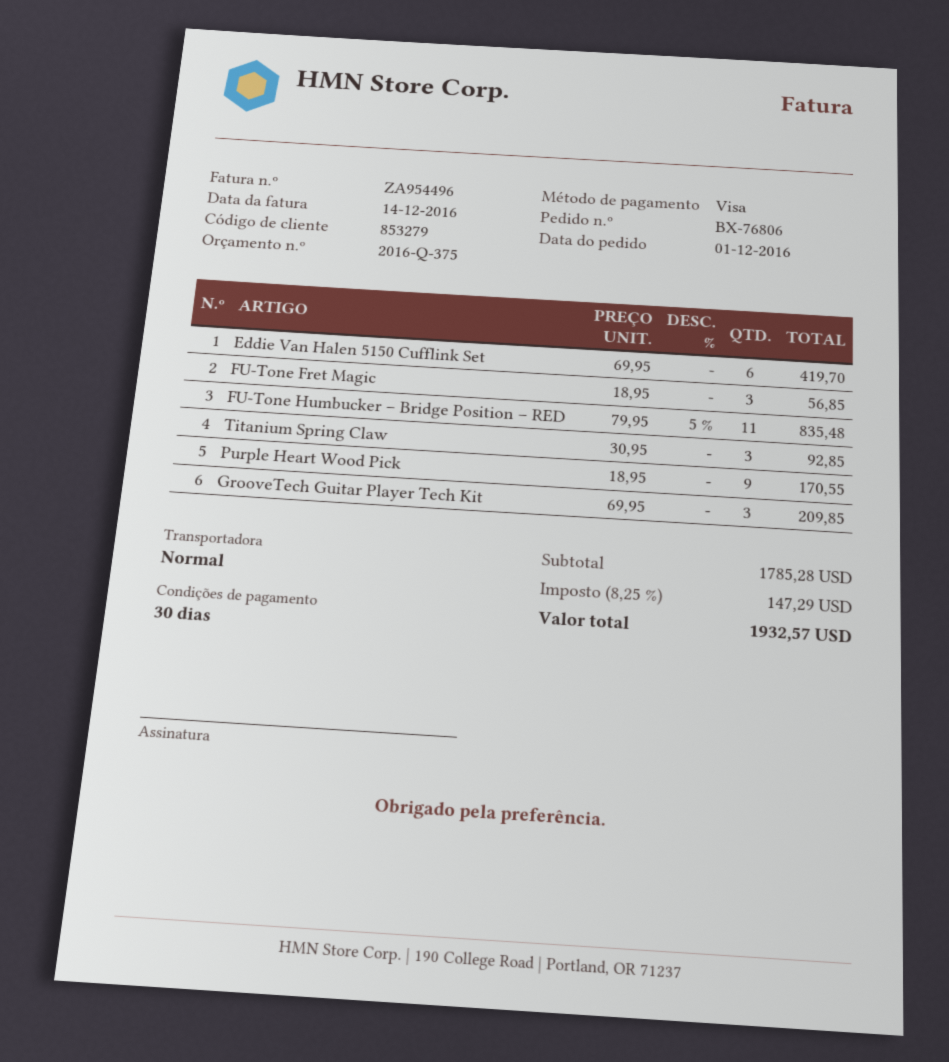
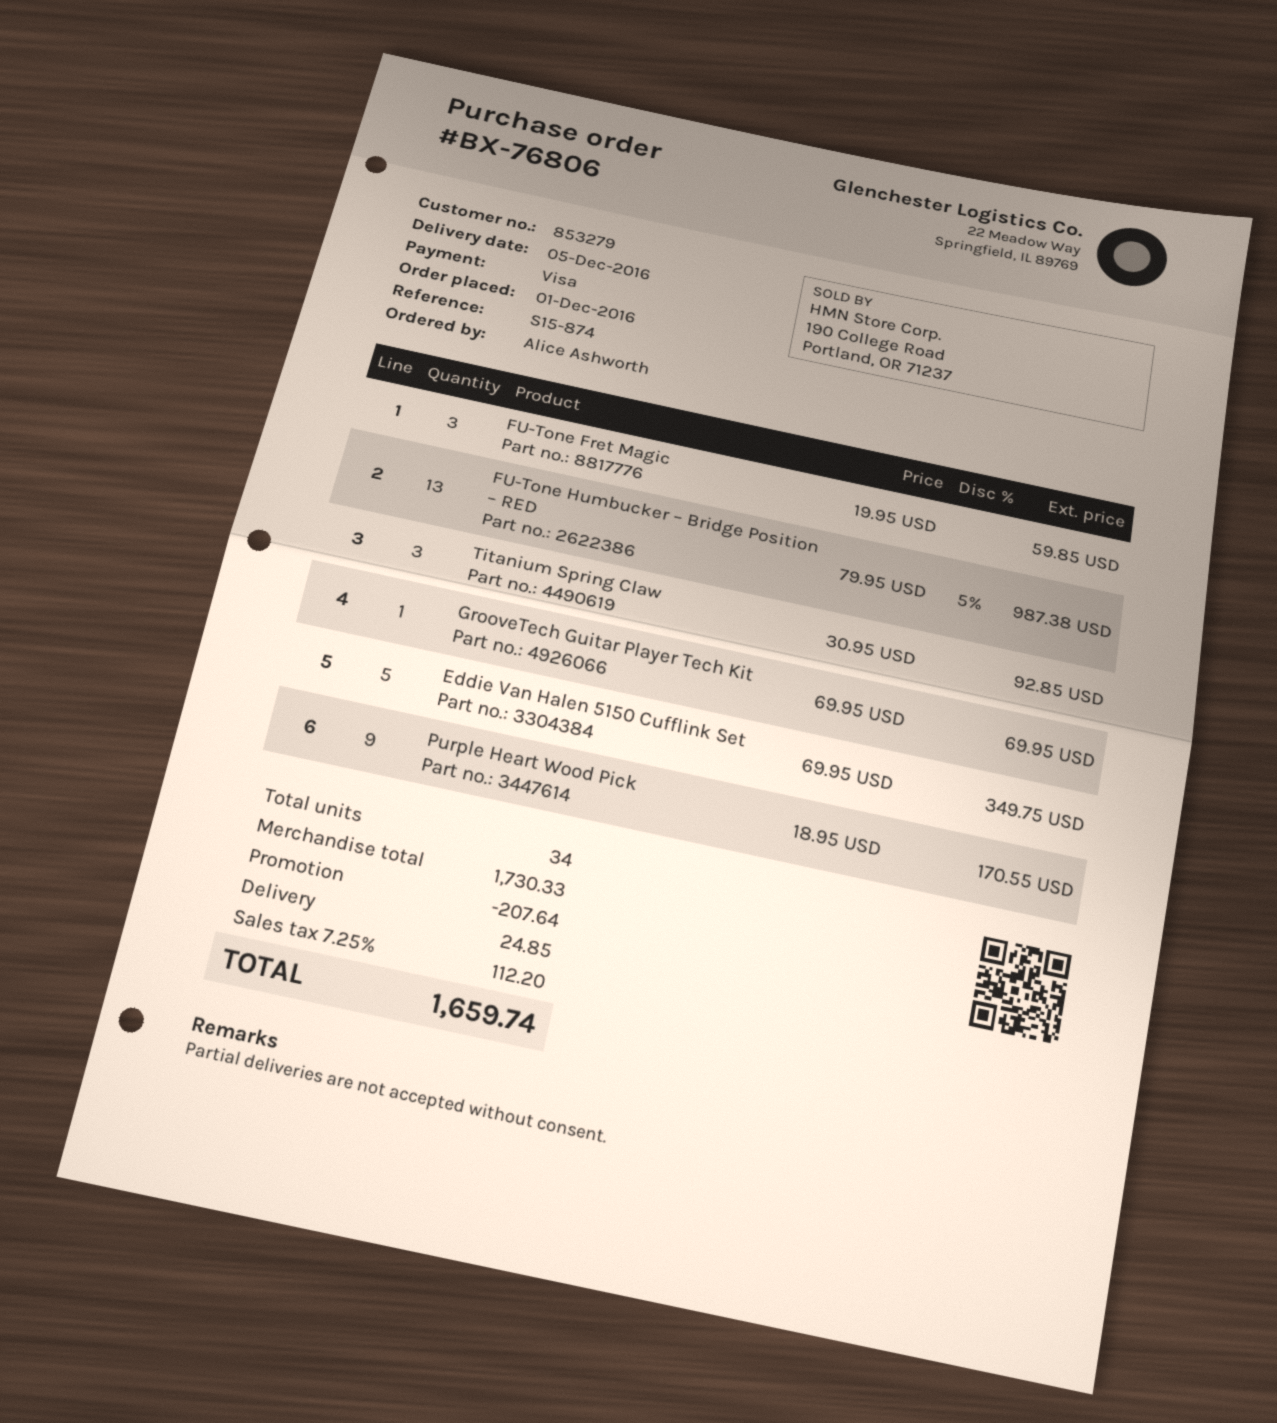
Eddie Van Halen 5150 Cufflink Set: 6 x 69.95 = 419.70 -> 5 x 69.95 = 349.75
FU-Tone Fret Magic: 3 x 18.95 = 56.85 -> 3 x 19.95 = 59.85
FU-Tone Humbucker – Bridge Position – RED: 11 x 79.95 - 5% = 835.48 -> 13 x 79.95 - 5% = 987.38
GrooveTech Guitar Player Tech Kit: 3 x 69.95 = 209.85 -> 1 x 69.95 = 69.95
subtotal: 1785.28 -> 1730.33
discount: none -> 207.64
shipping: none -> 24.85
tax: 8.25% = 147.29 -> 7.25% = 112.20
total: 1932.57 -> 1659.74

